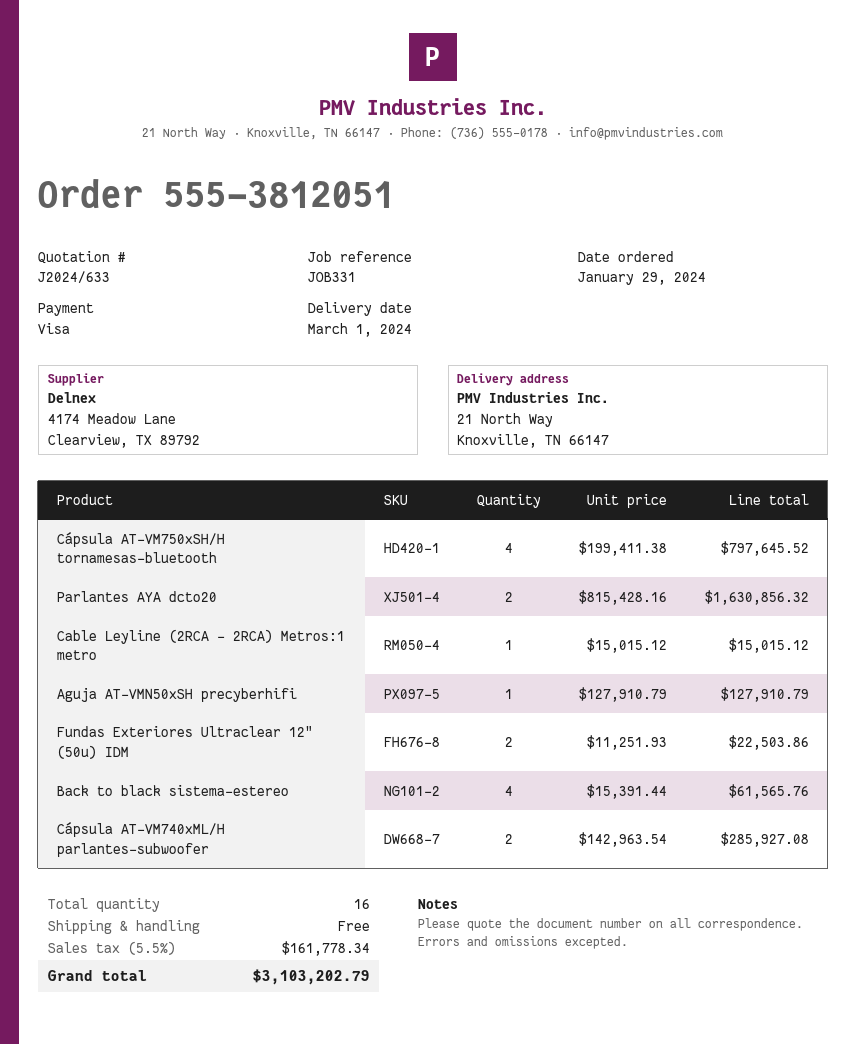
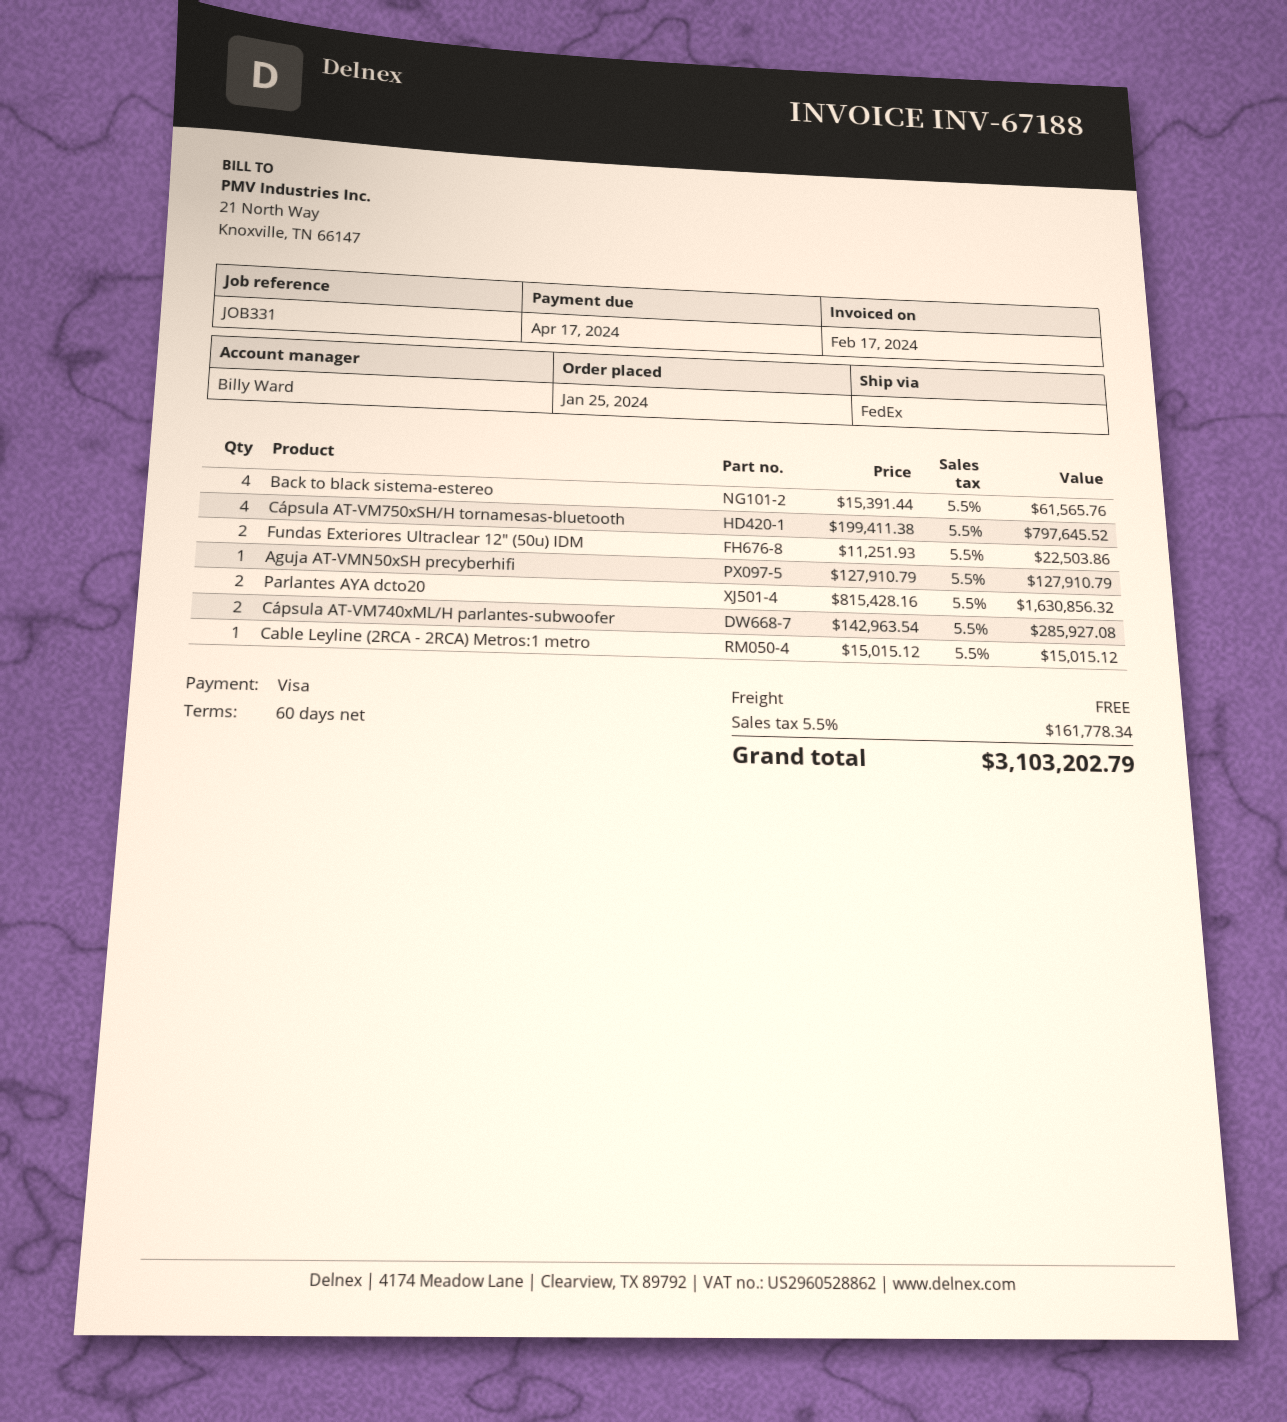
order date: 2024-01-29 -> 2024-01-25

